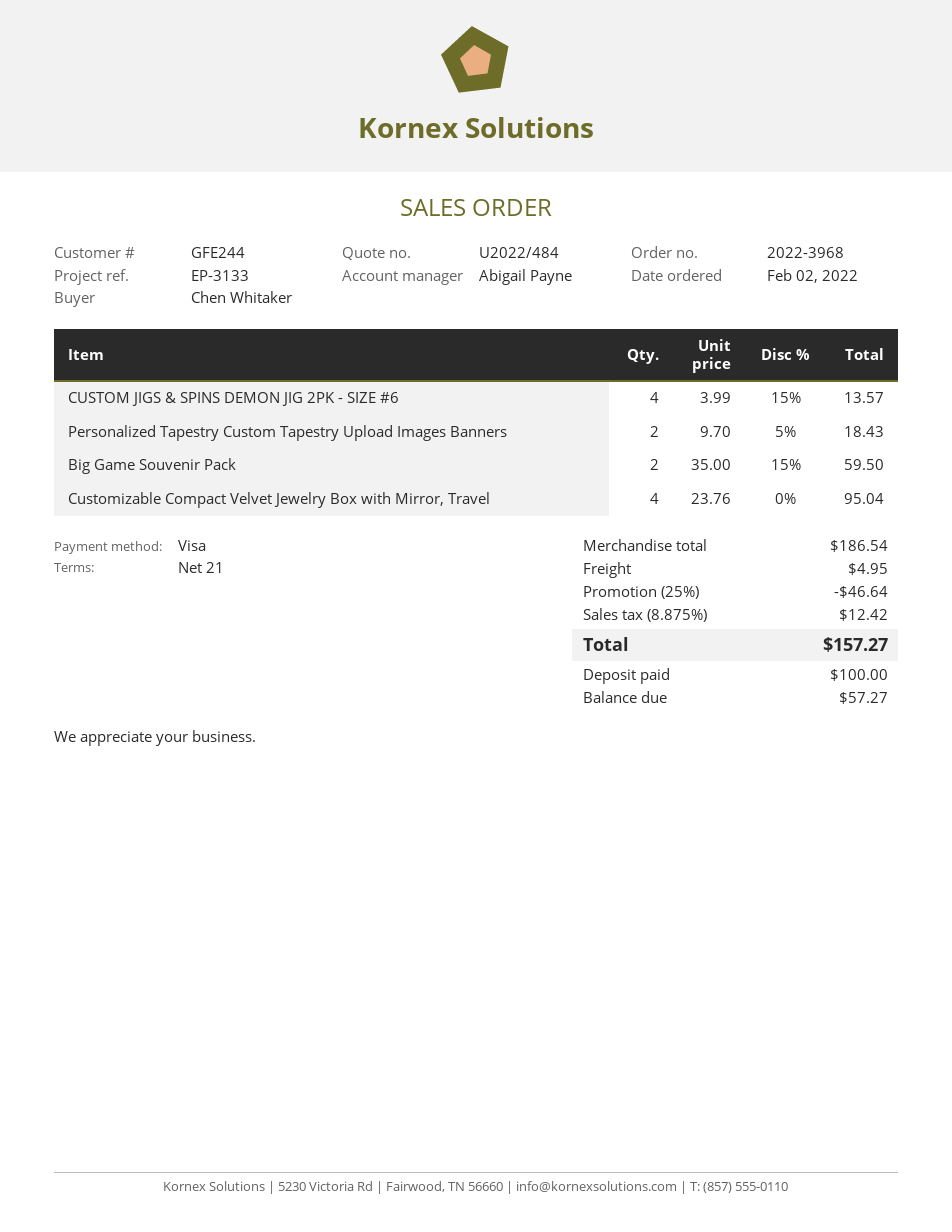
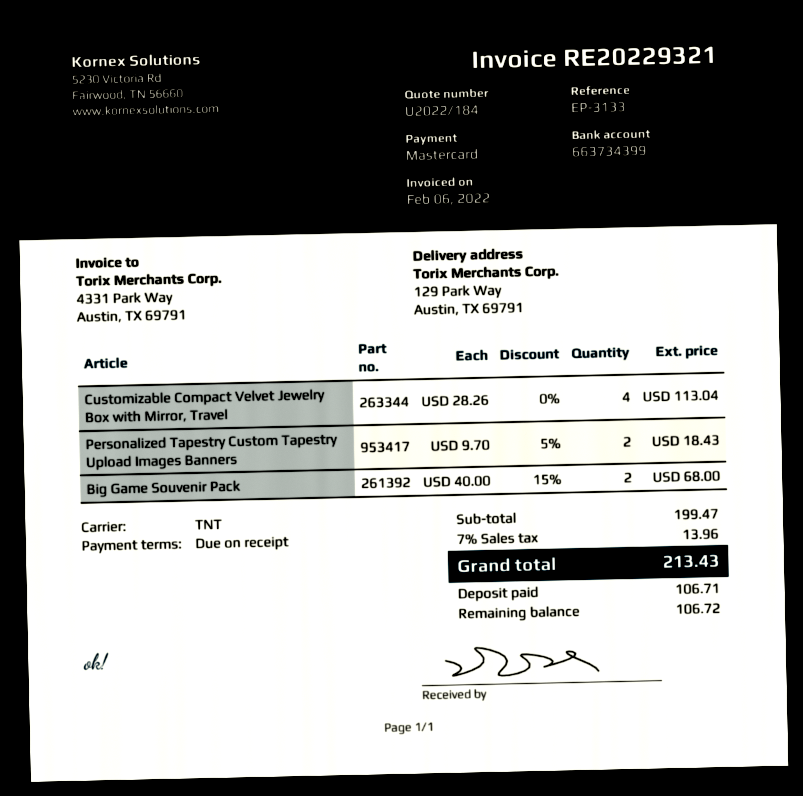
quote number: U2022/484 -> U2022/184
payment terms: 21 days -> on receipt
payment method: Visa -> Mastercard
CUSTOM JIGS & SPINS DEMON JIG 2PK - SIZE #6: 4 x 3.99 - 15% = 13.57 -> none
Big Game Souvenir Pack: 2 x 35.00 - 15% = 59.50 -> 2 x 40.00 - 15% = 68.00
Customizable Compact Velvet Jewelry Box with Mirror, Travel: 4 x 23.76 = 95.04 -> 4 x 28.26 = 113.04
subtotal: 186.54 -> 199.47
discount: 25% = 46.64 -> none
shipping: 4.95 -> none
tax: 8.875% = 12.42 -> 7% = 13.96
total: 157.27 -> 213.43
deposit: 100.00 -> 106.71
balance: 57.27 -> 106.72

